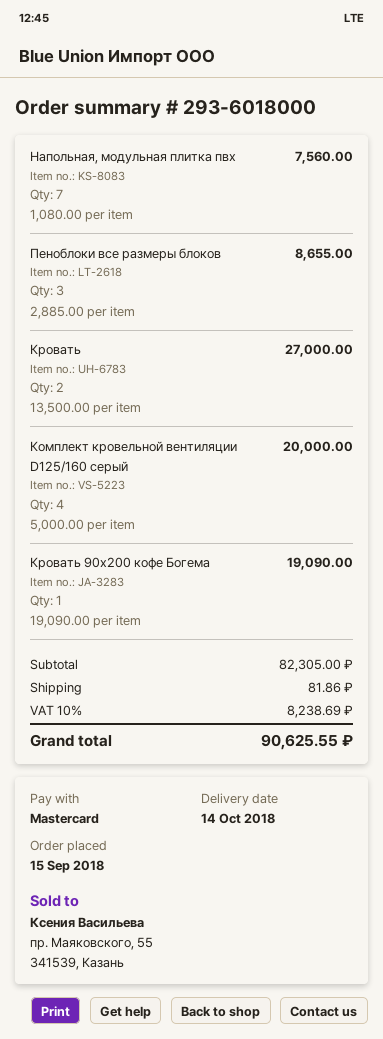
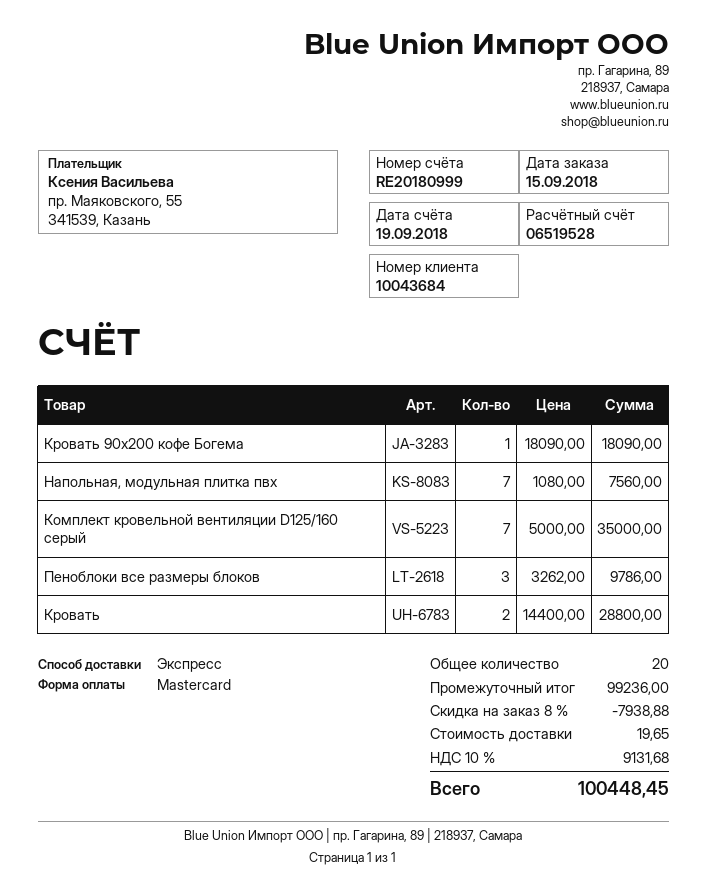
Пеноблоки все размеры блоков: 3 x 2885.00 = 8655.00 -> 3 x 3262.00 = 9786.00
Кровать: 2 x 13500.00 = 27000.00 -> 2 x 14400.00 = 28800.00
Комплект кровельной вентиляции D125/160 серый: 4 x 5000.00 = 20000.00 -> 7 x 5000.00 = 35000.00
Кровать 90х200 кофе Богема: 1 x 19090.00 = 19090.00 -> 1 x 18090.00 = 18090.00
subtotal: 82305.00 -> 99236.00
discount: none -> 8% = 7938.88
shipping: 81.86 -> 19.65
tax: 10% = 8238.69 -> 10% = 9131.68
total: 90625.55 -> 100448.45

